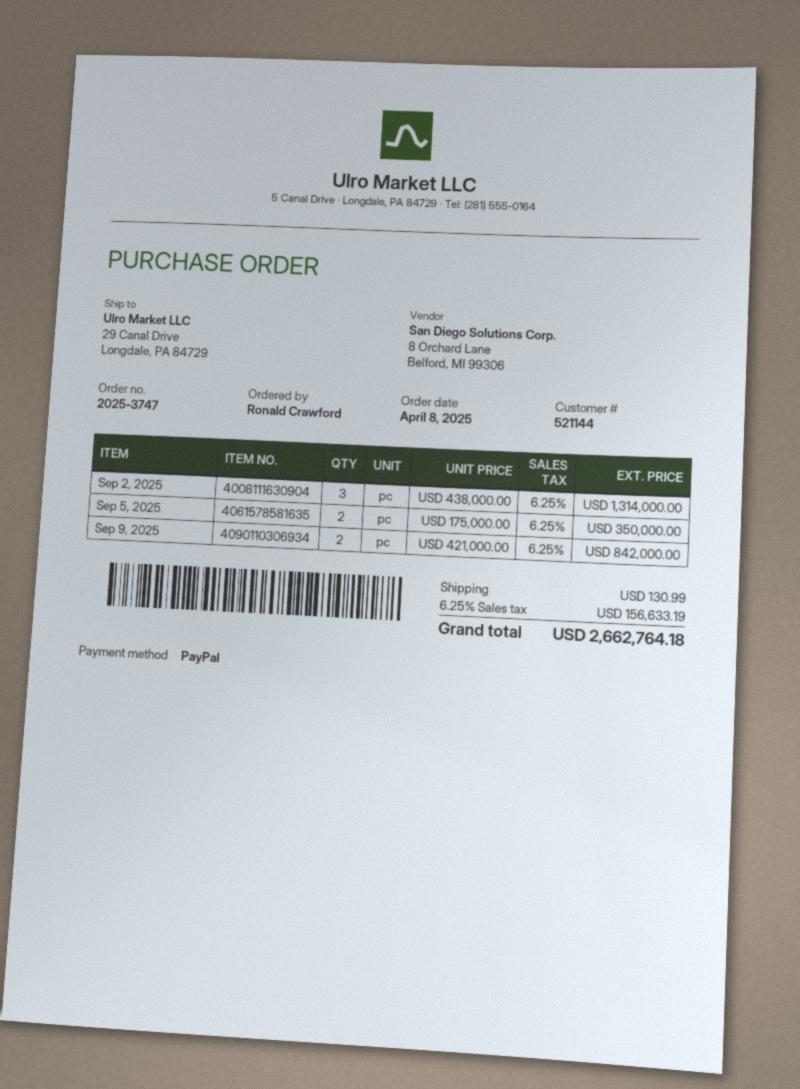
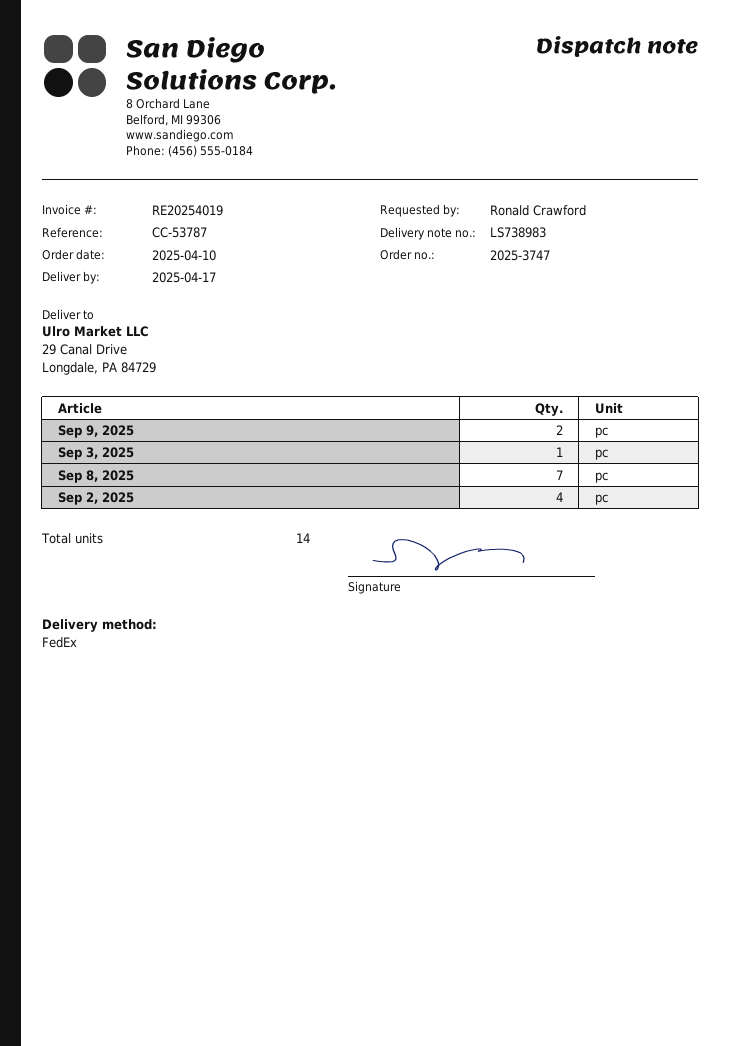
order date: 2025-04-08 -> 2025-04-10
Sep 2, 2025: 3 -> 4
Sep 5, 2025: 2 -> none
Sep 3, 2025: none -> 1
Sep 8, 2025: none -> 7

